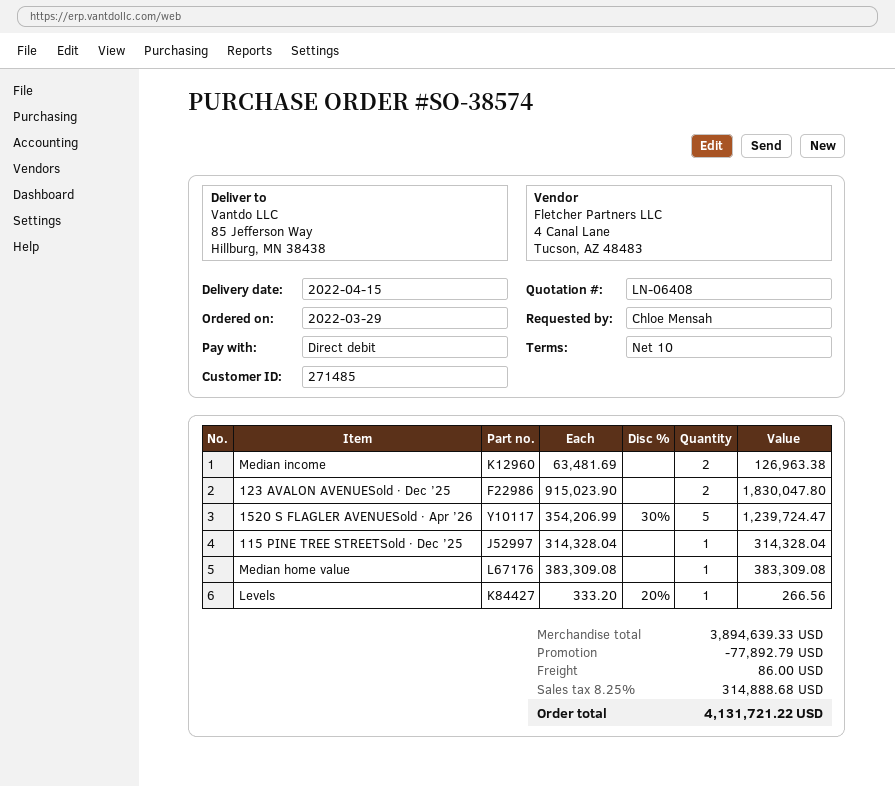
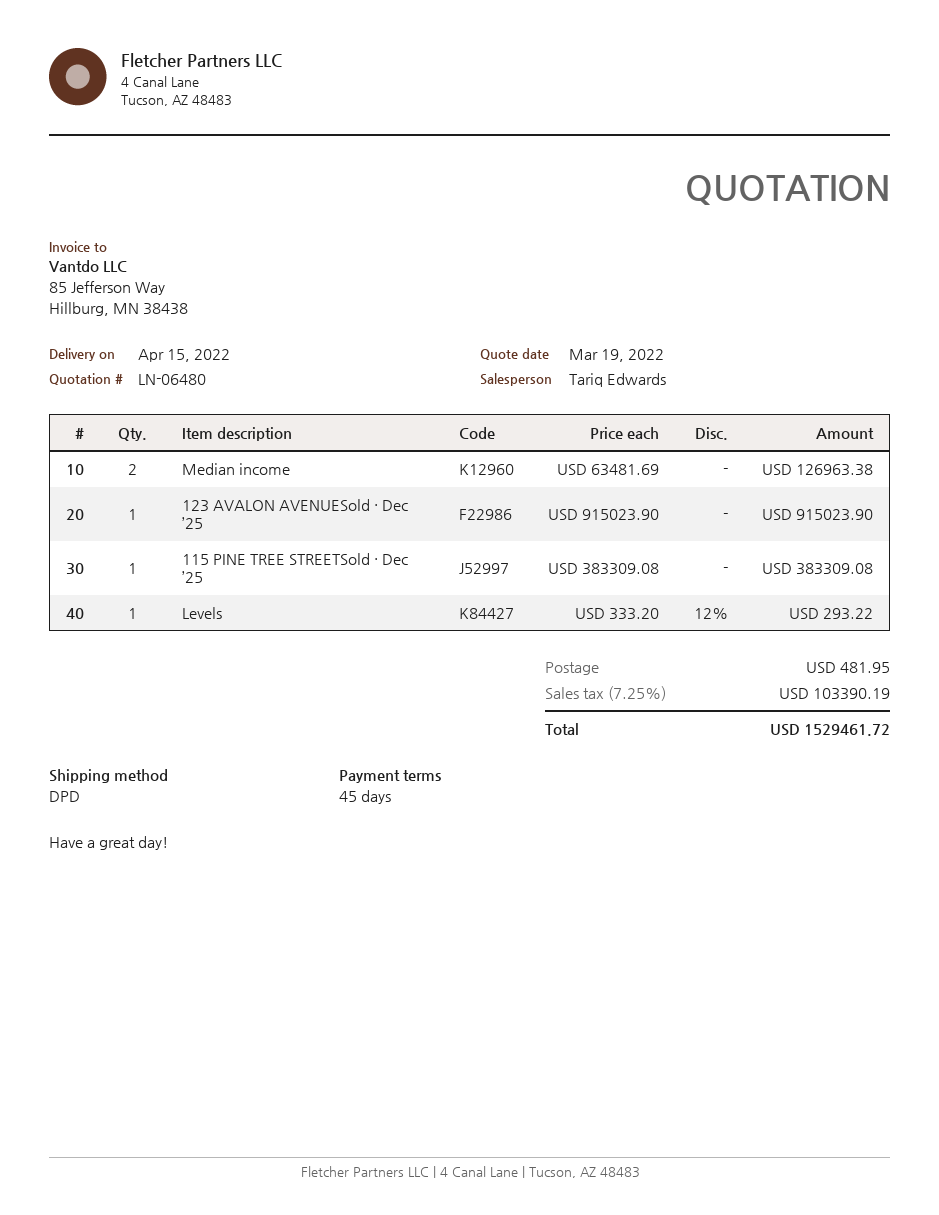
quote number: LN-06408 -> LN-06480
payment terms: 10 days -> 45 days
123 AVALON AVENUESold · Dec ’25: 2 x 915023.90 = 1830047.80 -> 1 x 915023.90 = 915023.90
1520 S FLAGLER AVENUESold · Apr ’26: 5 x 354206.99 - 30% = 1239724.47 -> none
115 PINE TREE STREETSold · Dec ’25: 1 x 314328.04 = 314328.04 -> 1 x 383309.08 = 383309.08
Median home value: 1 x 383309.08 = 383309.08 -> none
Levels: 1 x 333.20 - 20% = 266.56 -> 1 x 333.20 - 12% = 293.22
discount: 77892.79 -> none
shipping: 86.00 -> 481.95
tax: 8.25% = 314888.68 -> 7.25% = 103390.19
total: 4131721.22 -> 1529461.72

